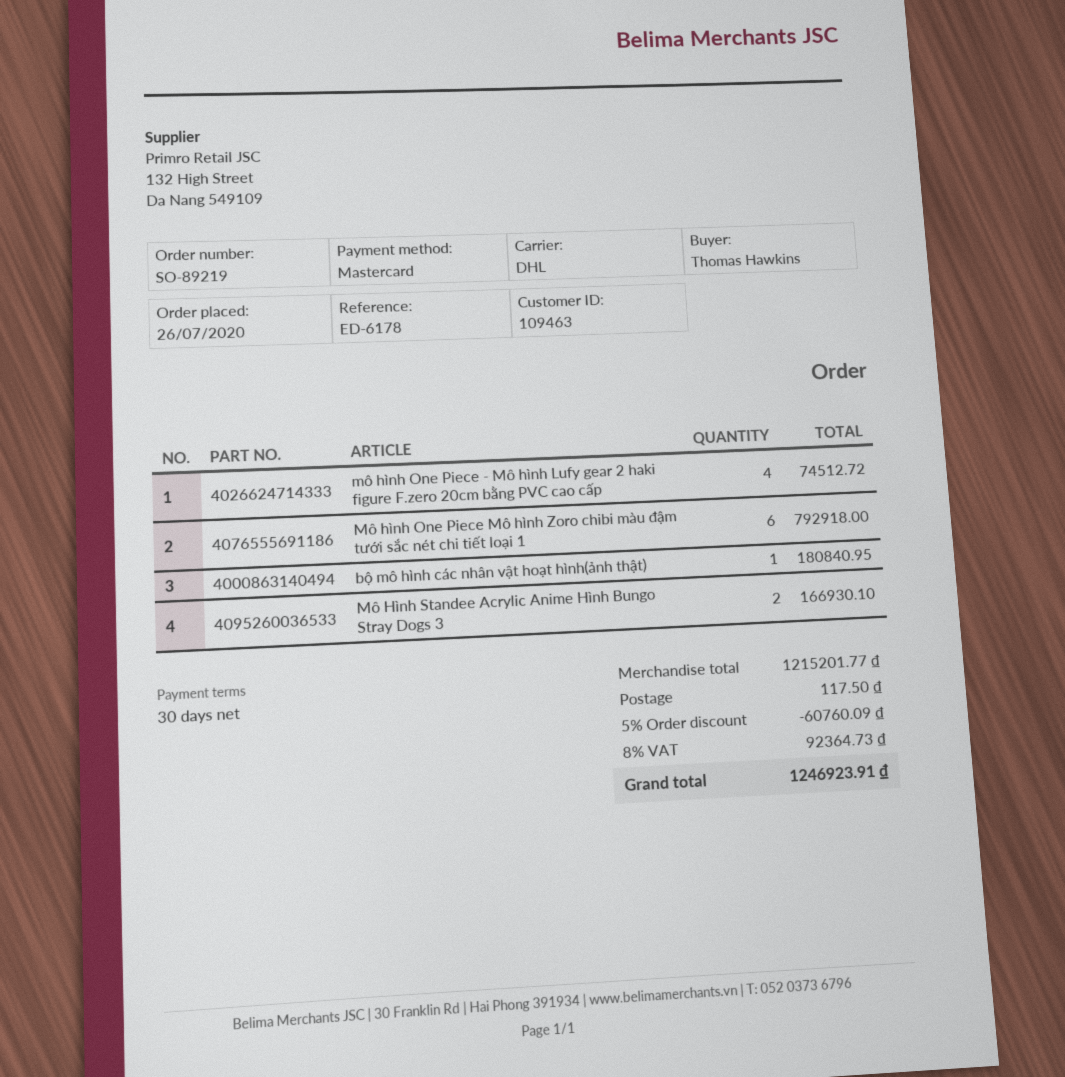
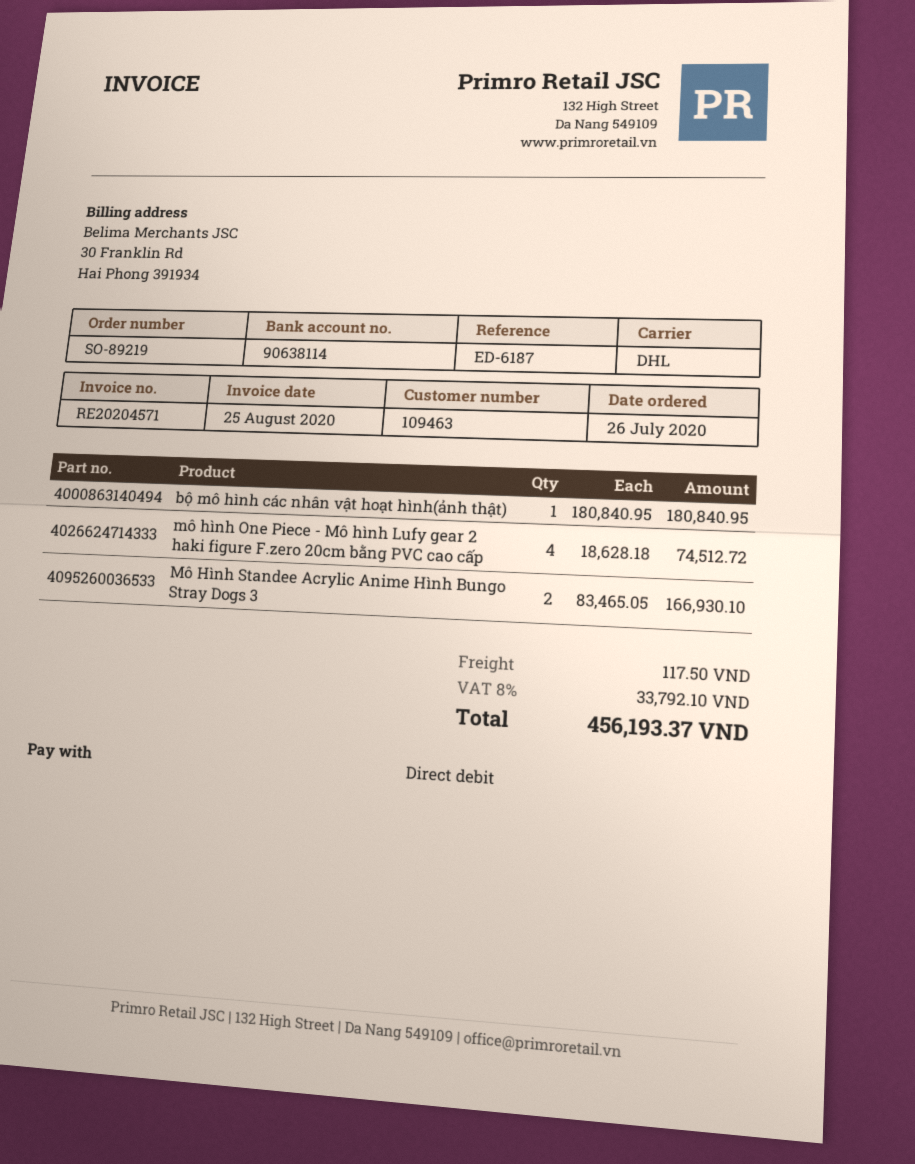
reference: ED-6178 -> ED-6187
payment method: Mastercard -> direct debit
Mô hình One Piece Mô hình Zoro chibi màu đậm tưới sắc nét chi tiết loại 1: 6 for 792918.00 -> none
discount: 5% = 60760.09 -> none
tax: 8% = 92364.73 -> 8% = 33792.10
total: 1246923.91 -> 456193.37

